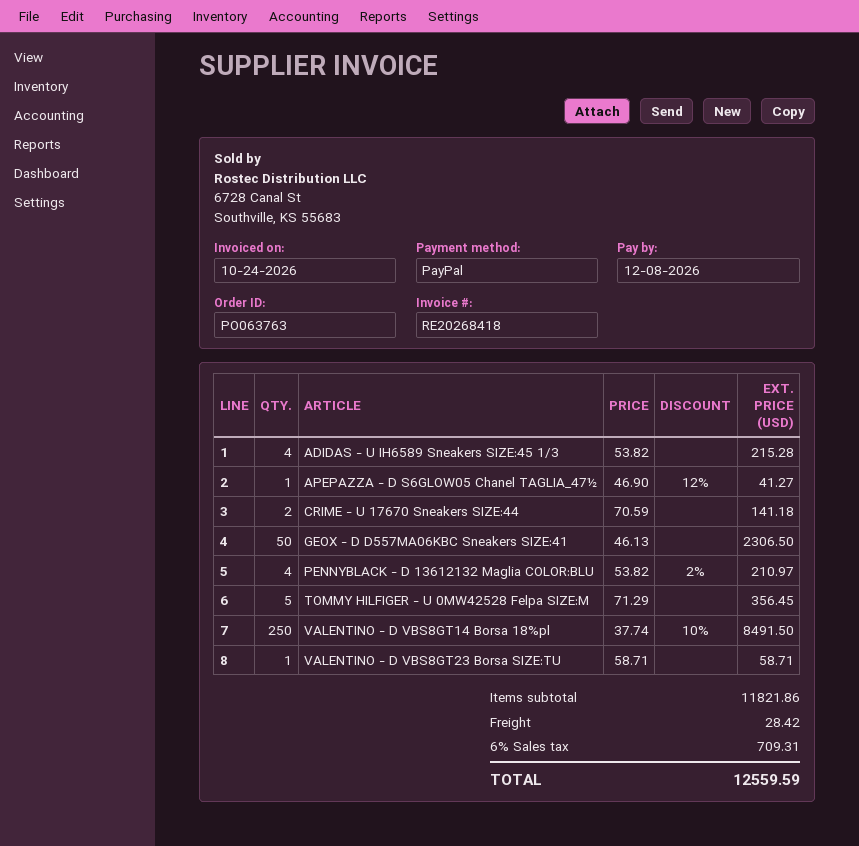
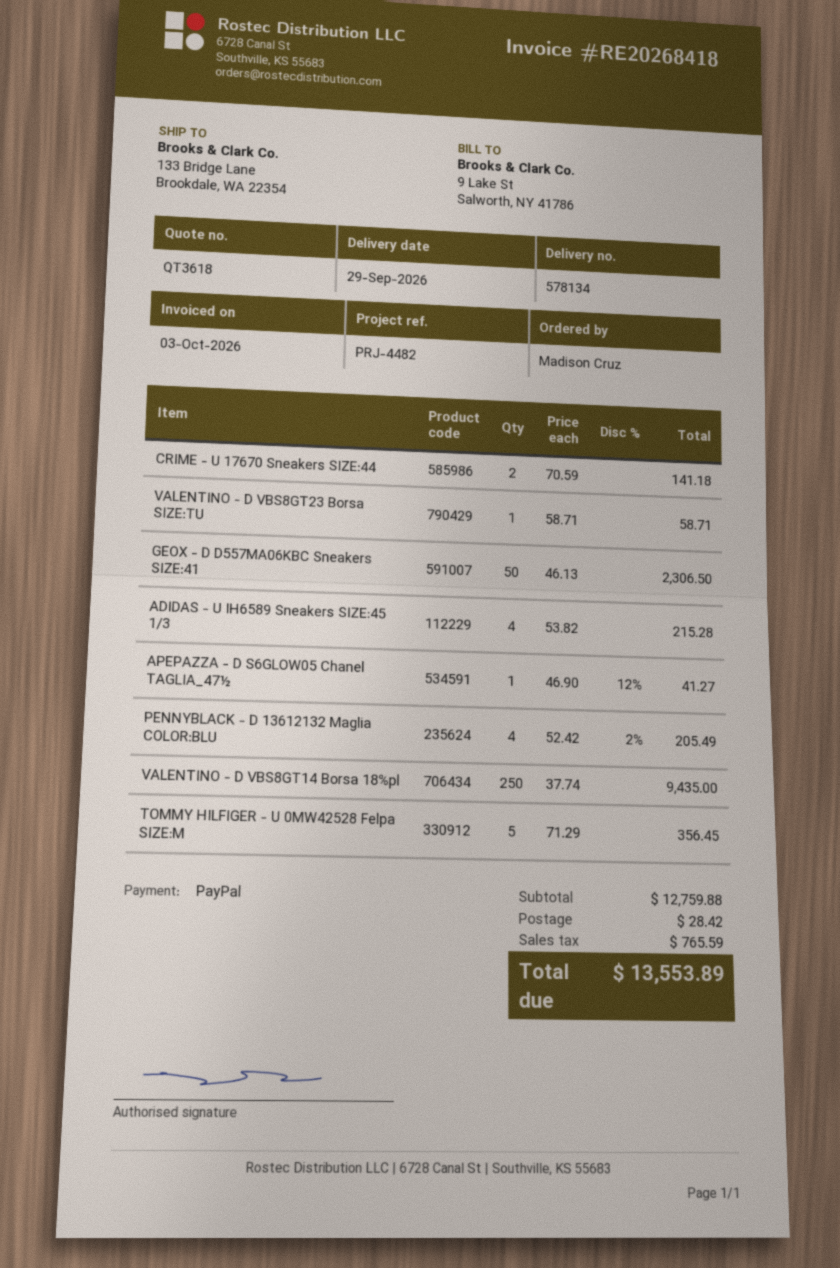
invoice date: 2026-10-24 -> 2026-10-03
PENNYBLACK - D 13612132 Maglia COLOR:BLU: 4 x 53.82 - 2% = 210.97 -> 4 x 52.42 - 2% = 205.49
VALENTINO - D VBS8GT14 Borsa 18%pl: 250 x 37.74 - 10% = 8491.50 -> 250 x 37.74 = 9435.00
subtotal: 11821.86 -> 12759.88
tax: 709.31 -> 765.59
total: 12559.59 -> 13553.89

